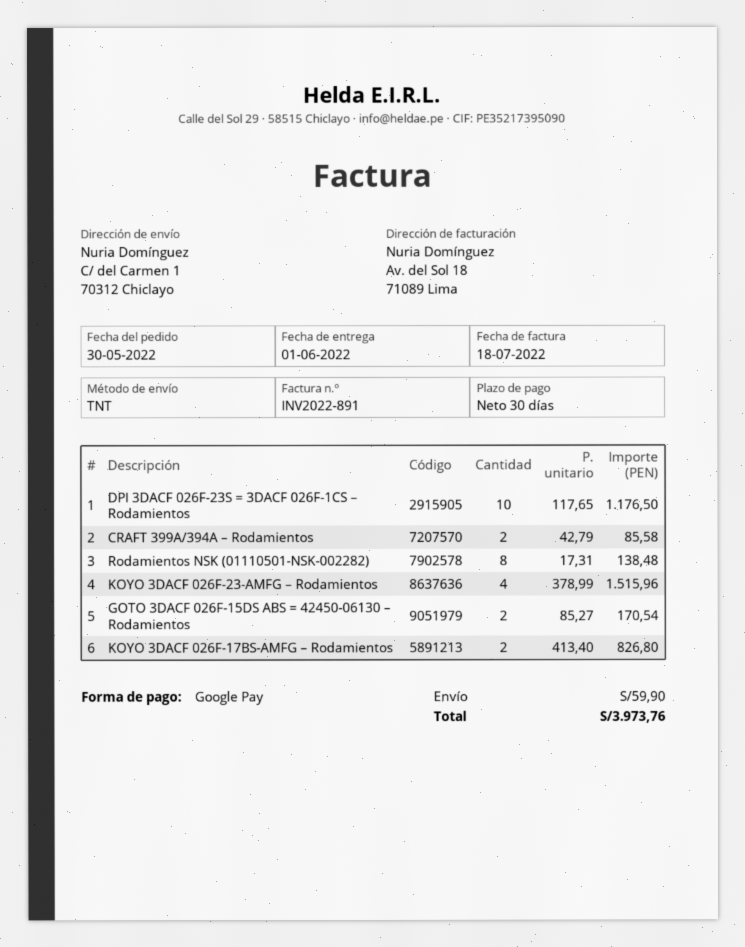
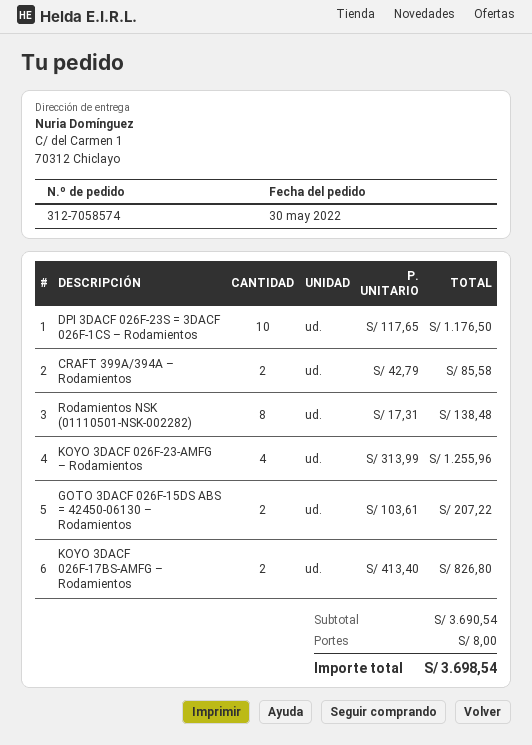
KOYO 3DACF 026F-23-AMFG – Rodamientos: 4 x 378.99 = 1515.96 -> 4 x 313.99 = 1255.96
GOTO 3DACF 026F-15DS ABS = 42450-06130 – Rodamientos: 2 x 85.27 = 170.54 -> 2 x 103.61 = 207.22
shipping: 59.90 -> 8.00
total: 3973.76 -> 3698.54

